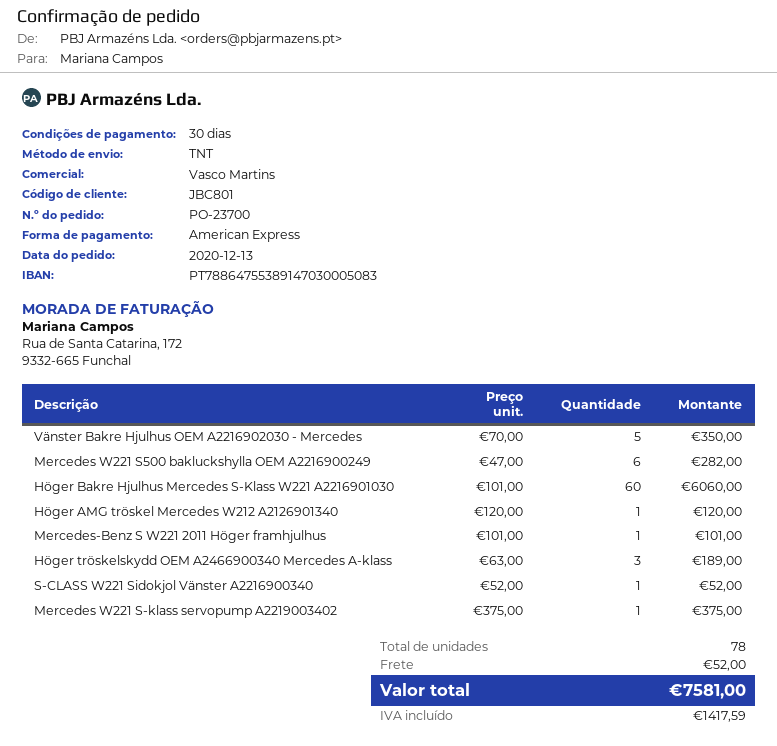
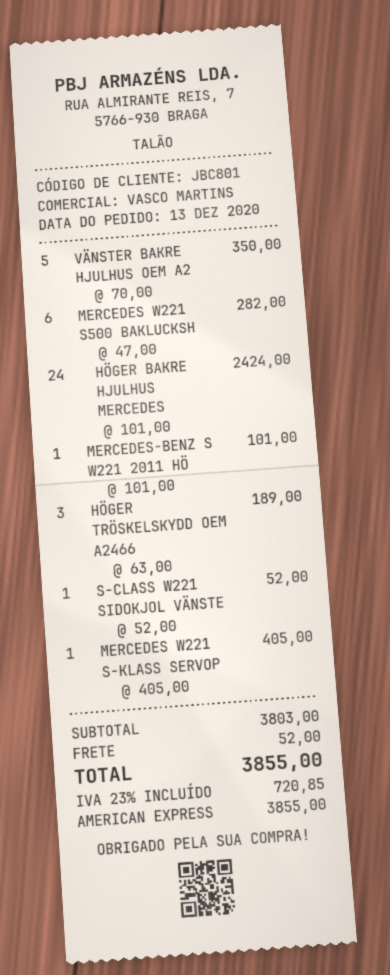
Höger Bakre Hjulhus Mercedes S-Klass W221 A2216901030: 60 x 101.00 = 6060.00 -> 24 x 101.00 = 2424.00
Höger AMG tröskel Mercedes W212 A2126901340: 1 x 120.00 = 120.00 -> none
Mercedes W221 S-klass servopump A2219003402: 1 x 375.00 = 375.00 -> 1 x 405.00 = 405.00
tax: 1417.59 -> 720.85
total: 7581.00 -> 3855.00

